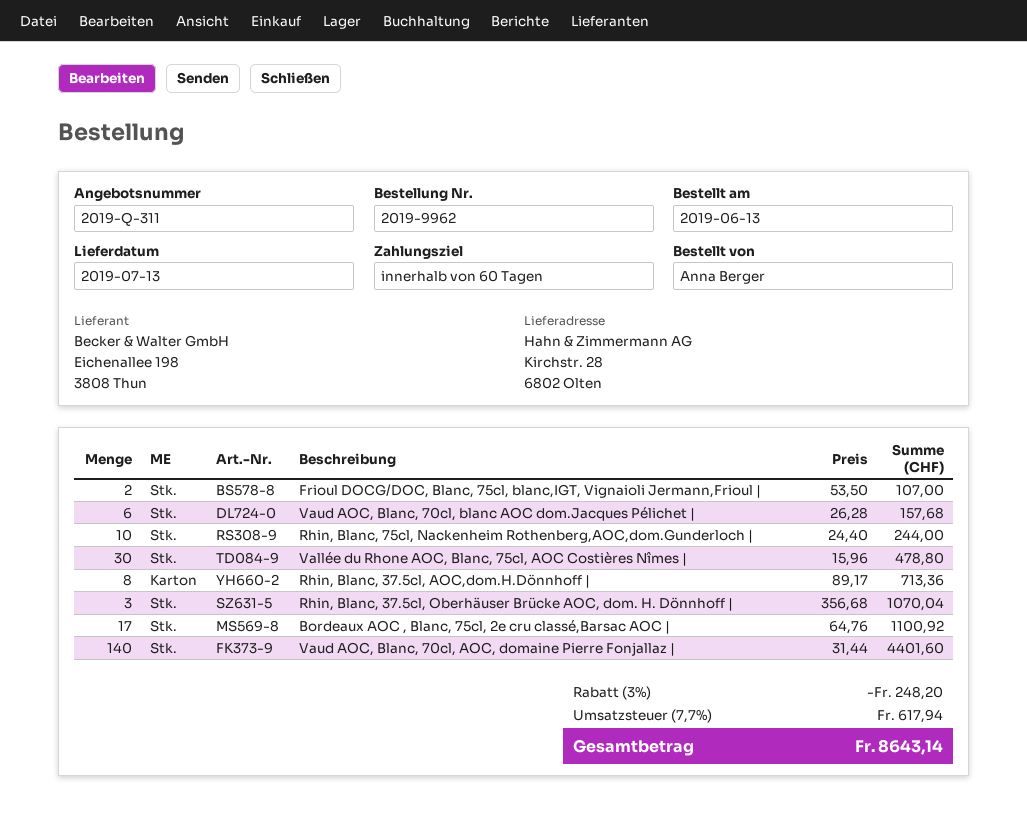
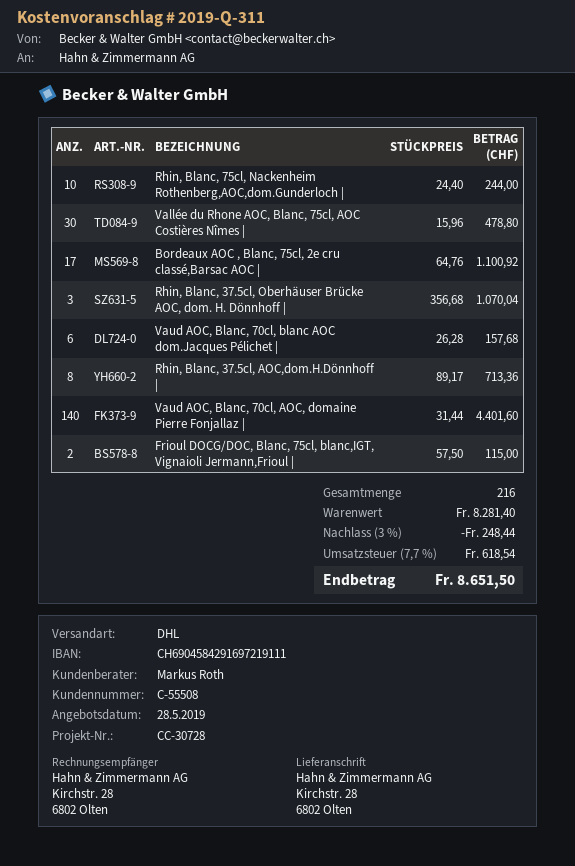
Frioul DOCG/DOC, Blanc, 75cl, blanc,IGT, Vignaioli Jermann,Frioul |: 2 x 53.50 = 107.00 -> 2 x 57.50 = 115.00
discount: 3% = 248.20 -> 3% = 248.44
tax: 7.7% = 617.94 -> 7.7% = 618.54
total: 8643.14 -> 8651.50

